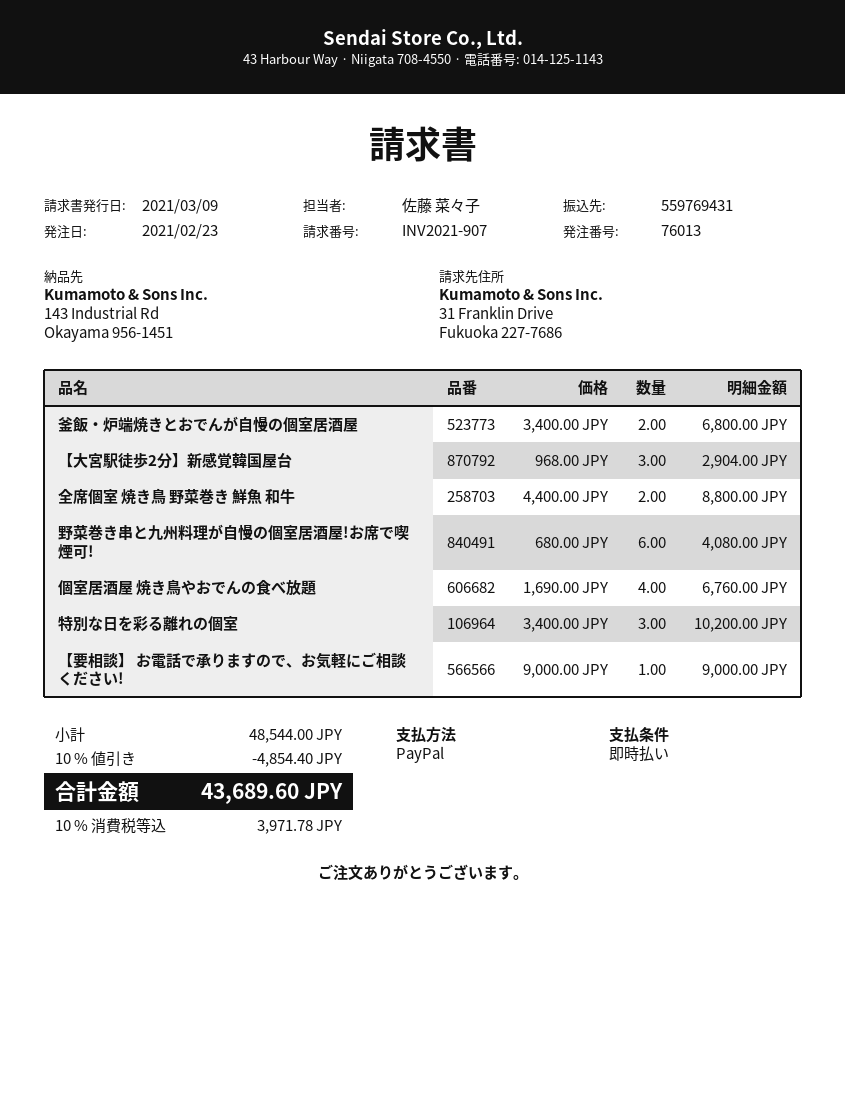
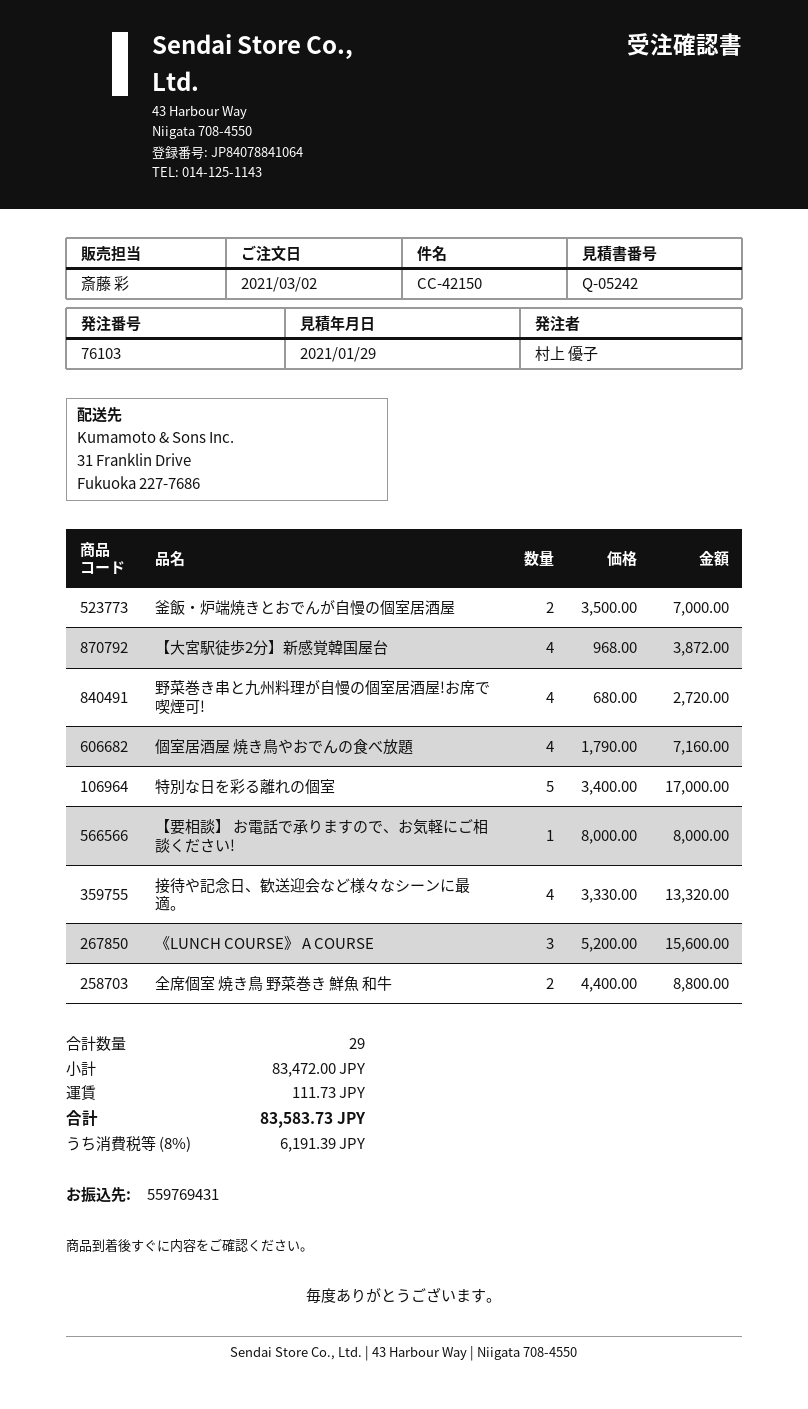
order number: 76013 -> 76103
order date: 2021-02-23 -> 2021-03-02
sales rep: 佐藤 菜々子 -> 斎藤 彩
ship to: 143 Industrial Rd, Okayama 956-1451 -> 31 Franklin Drive, Fukuoka 227-7686
釜飯・炉端焼きとおでんが自慢の個室居酒屋: 2 x 3400.00 = 6800.00 -> 2 x 3500.00 = 7000.00
【大宮駅徒歩2分】新感覚韓国屋台: 3 x 968.00 = 2904.00 -> 4 x 968.00 = 3872.00
野菜巻き串と九州料理が自慢の個室居酒屋!お席で喫煙可!: 6 x 680.00 = 4080.00 -> 4 x 680.00 = 2720.00
個室居酒屋 焼き鳥やおでんの食べ放題: 4 x 1690.00 = 6760.00 -> 4 x 1790.00 = 7160.00
特別な日を彩る離れの個室: 3 x 3400.00 = 10200.00 -> 5 x 3400.00 = 17000.00
【要相談】 お電話で承りますので、お気軽にご相談ください!: 1 x 9000.00 = 9000.00 -> 1 x 8000.00 = 8000.00
接待や記念日、歓送迎会など様々なシーンに最適。: none -> 4 x 3330.00 = 13320.00
《LUNCH COURSE》 A COURSE: none -> 3 x 5200.00 = 15600.00
subtotal: 48544.00 -> 83472.00
discount: 10% = 4854.40 -> none
shipping: none -> 111.73
tax: 10% = 3971.78 -> 8% = 6191.39
total: 43689.60 -> 83583.73

